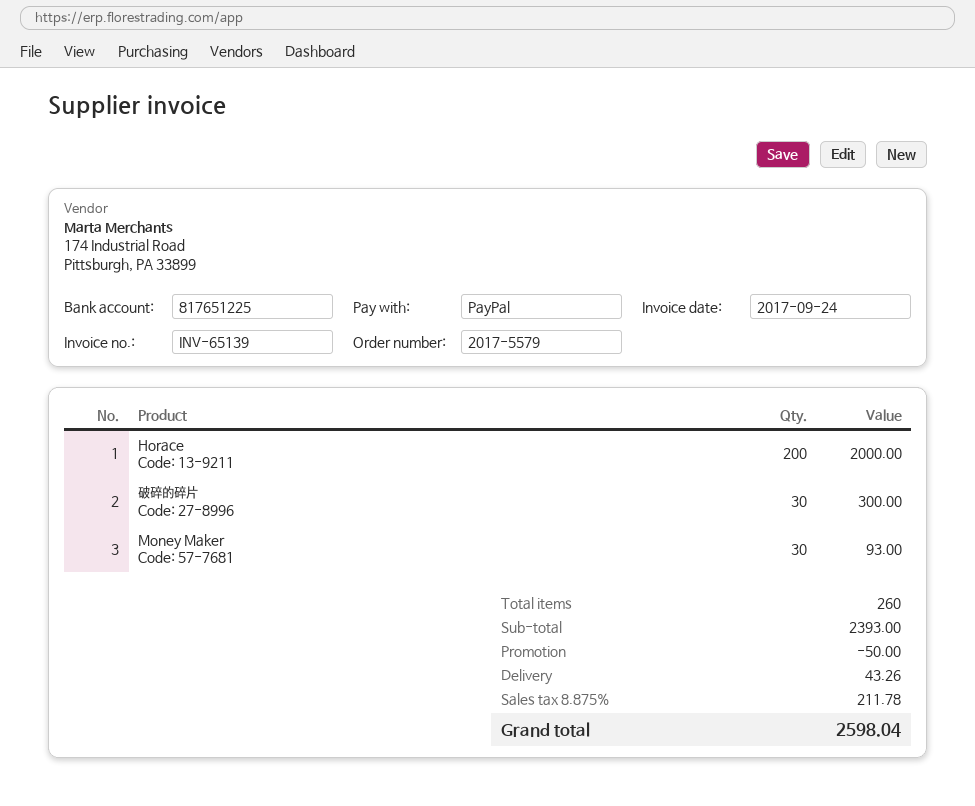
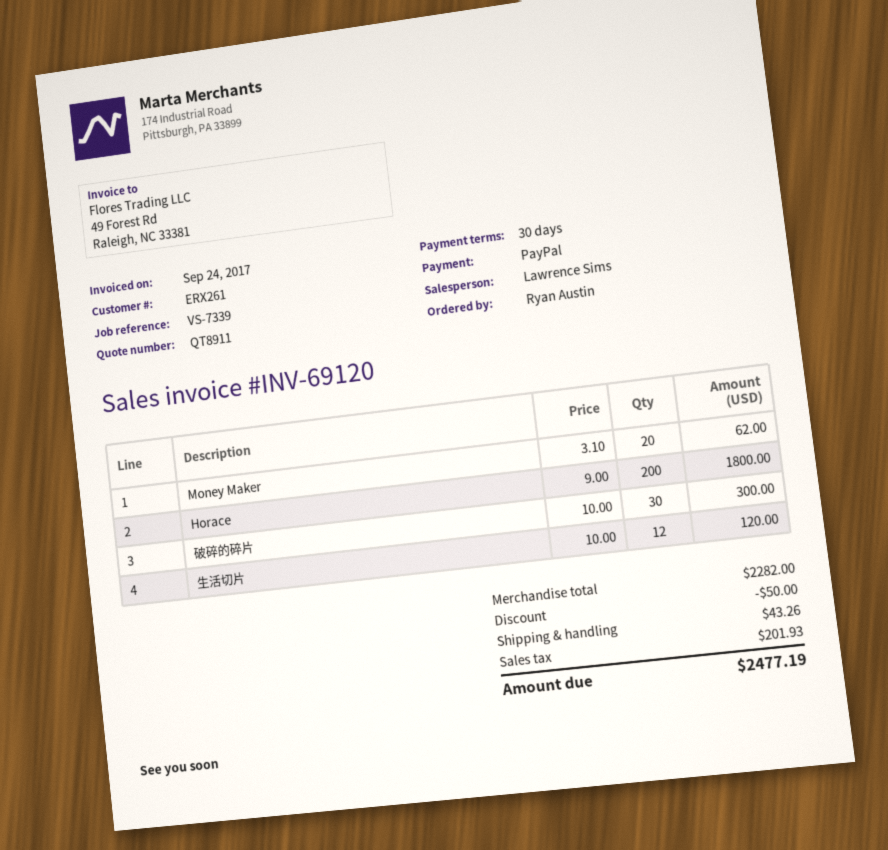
invoice number: INV-65139 -> INV-69120
Horace: 200 for 2000.00 -> 200 for 1800.00
Money Maker: 30 for 93.00 -> 20 for 62.00
生活切片: none -> 12 for 120.00
subtotal: 2393.00 -> 2282.00
tax: 211.78 -> 201.93
total: 2598.04 -> 2477.19

